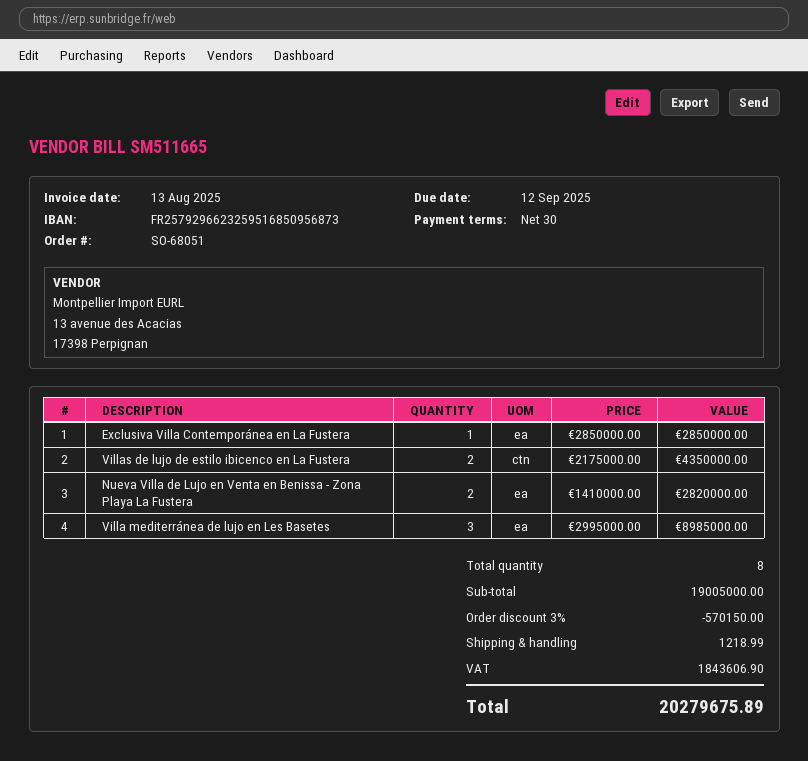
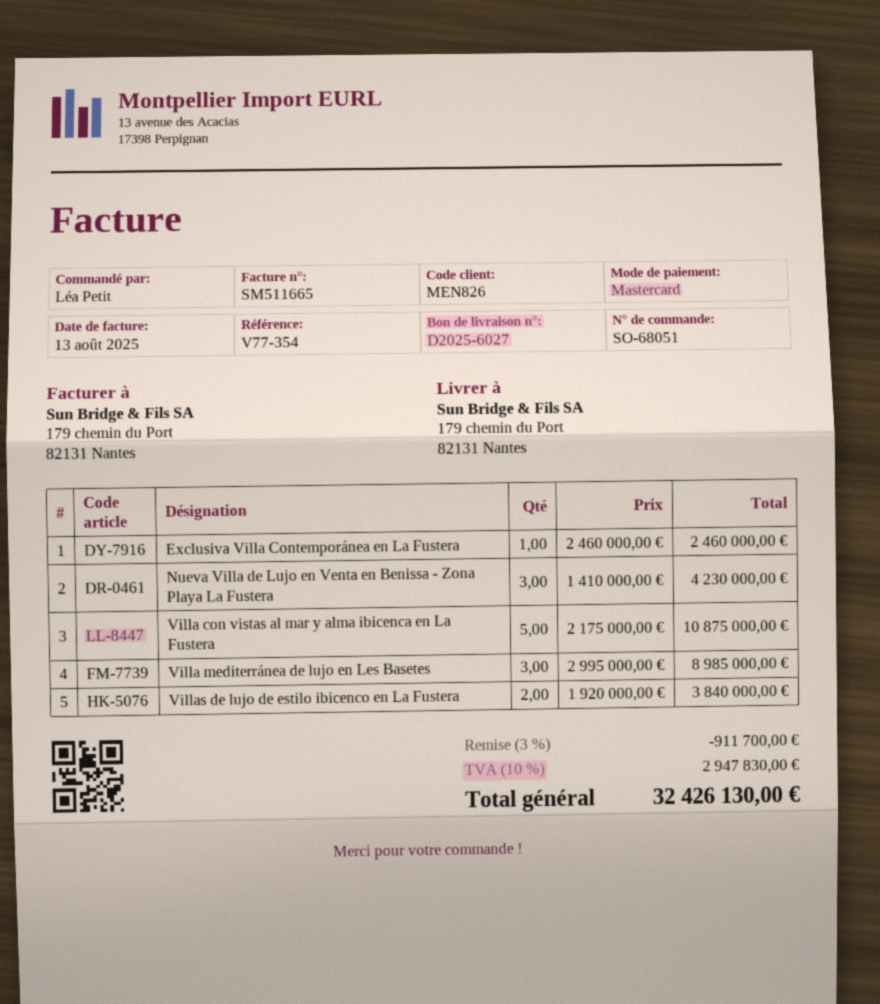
Exclusiva Villa Contemporánea en La Fustera: 1 x 2850000.00 = 2850000.00 -> 1 x 2460000.00 = 2460000.00
Villas de lujo de estilo ibicenco en La Fustera: 2 x 2175000.00 = 4350000.00 -> 2 x 1920000.00 = 3840000.00
Nueva Villa de Lujo en Venta en Benissa - Zona Playa La Fustera: 2 x 1410000.00 = 2820000.00 -> 3 x 1410000.00 = 4230000.00
Villa con vistas al mar y alma ibicenca en La Fustera: none -> 5 x 2175000.00 = 10875000.00
discount: 3% = 570150.00 -> 3% = 911700.00
shipping: 1218.99 -> none
tax: 1843606.90 -> 2947830.00
total: 20279675.89 -> 32426130.00

